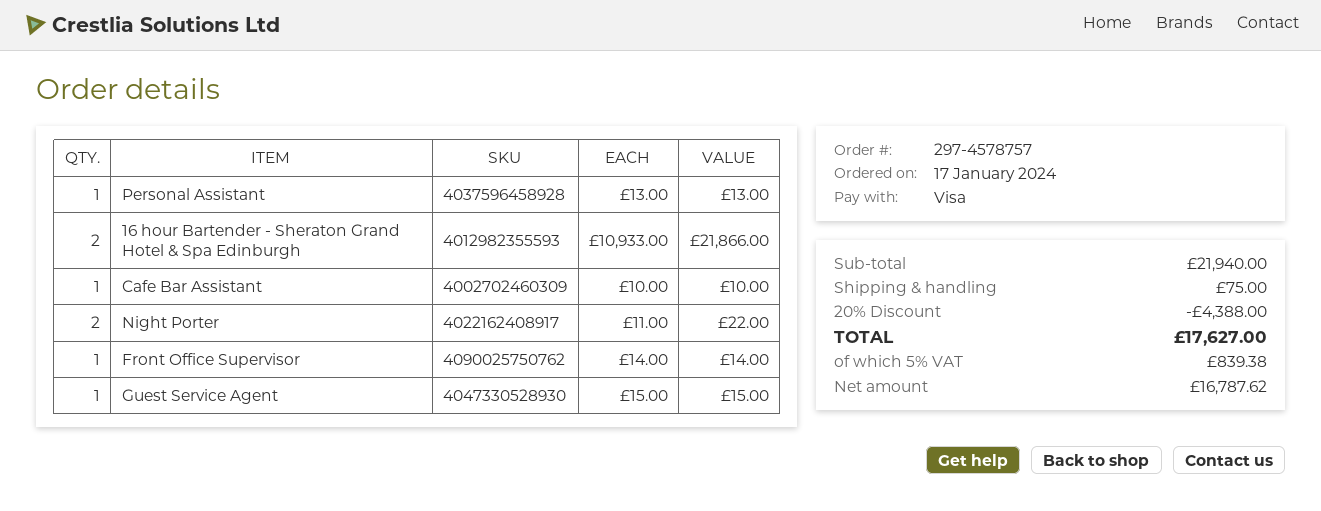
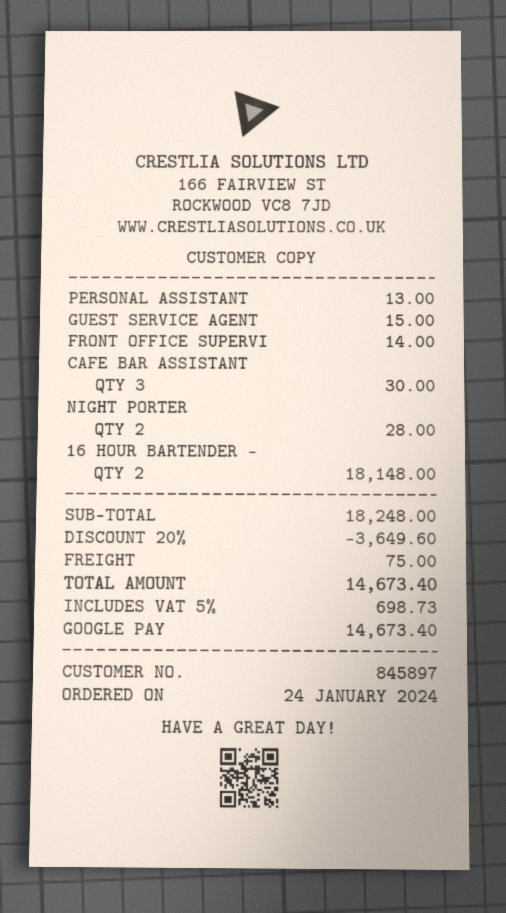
order date: 2024-01-17 -> 2024-01-24
payment method: Visa -> Google Pay
16 hour Bartender - Sheraton Grand Hotel & Spa Edinburgh: 2 for 21866.00 -> 2 for 18148.00
Cafe Bar Assistant: 1 for 10.00 -> 3 for 30.00
Night Porter: 2 for 22.00 -> 2 for 28.00
subtotal: 21940.00 -> 18248.00
discount: 20% = 4388.00 -> 20% = 3649.60
tax: 5% = 839.38 -> 5% = 698.73
total: 17627.00 -> 14673.40

